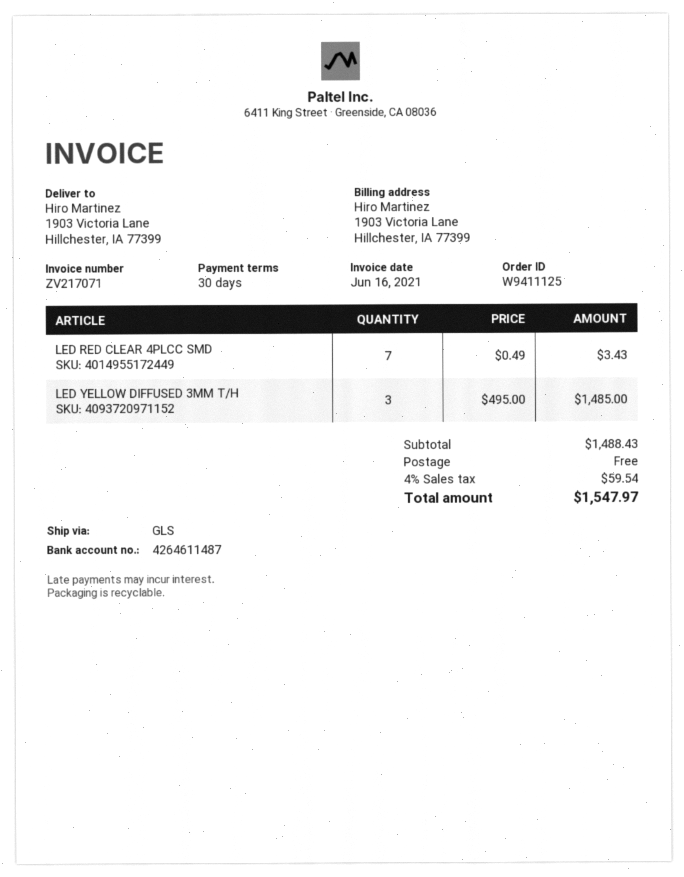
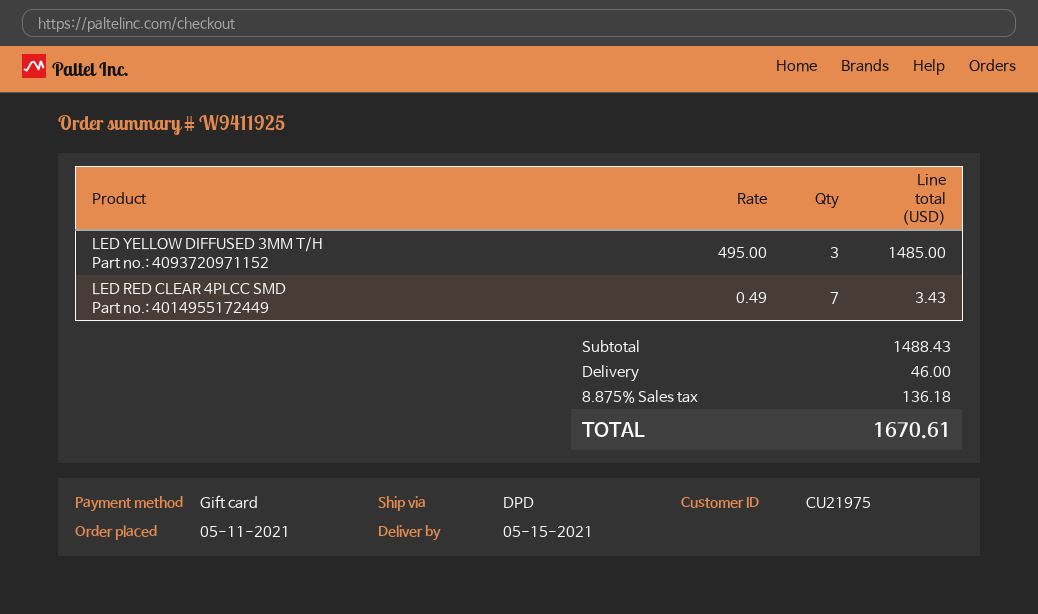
order number: W9411125 -> W9411925
shipping method: GLS -> DPD
shipping: 0.00 -> 46.00
tax: 4% = 59.54 -> 8.875% = 136.18
total: 1547.97 -> 1670.61

